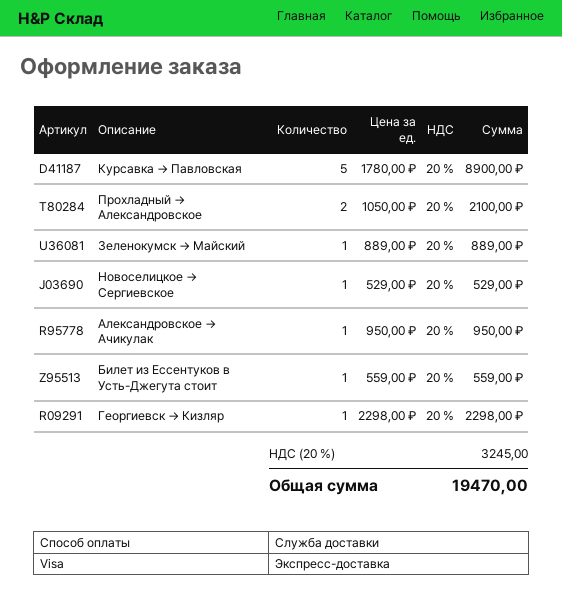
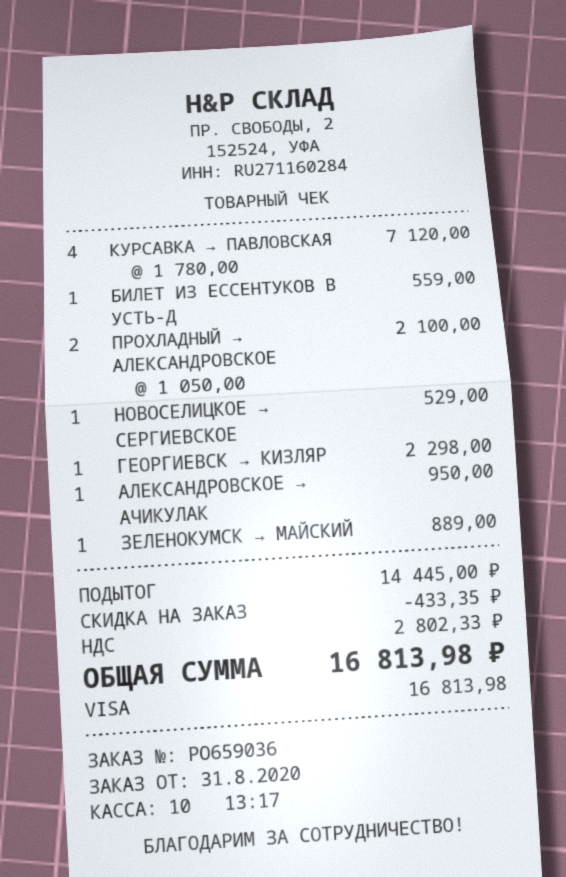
Курсавка → Павловская: 5 x 1780.00 = 8900.00 -> 4 x 1780.00 = 7120.00
discount: none -> 433.35
tax: 3245.00 -> 2802.33
total: 19470.00 -> 16813.98

